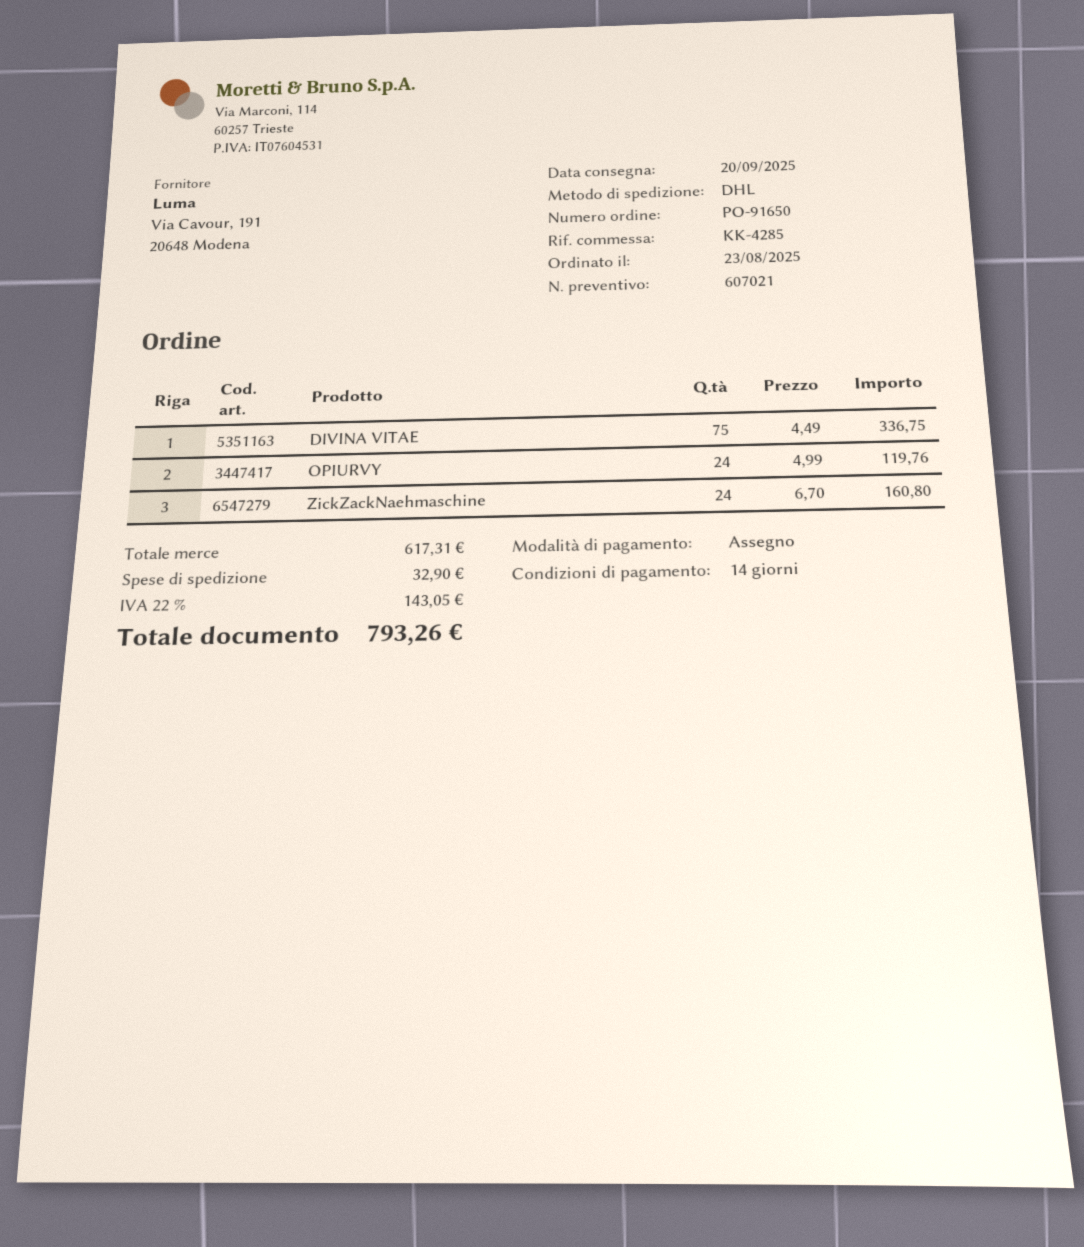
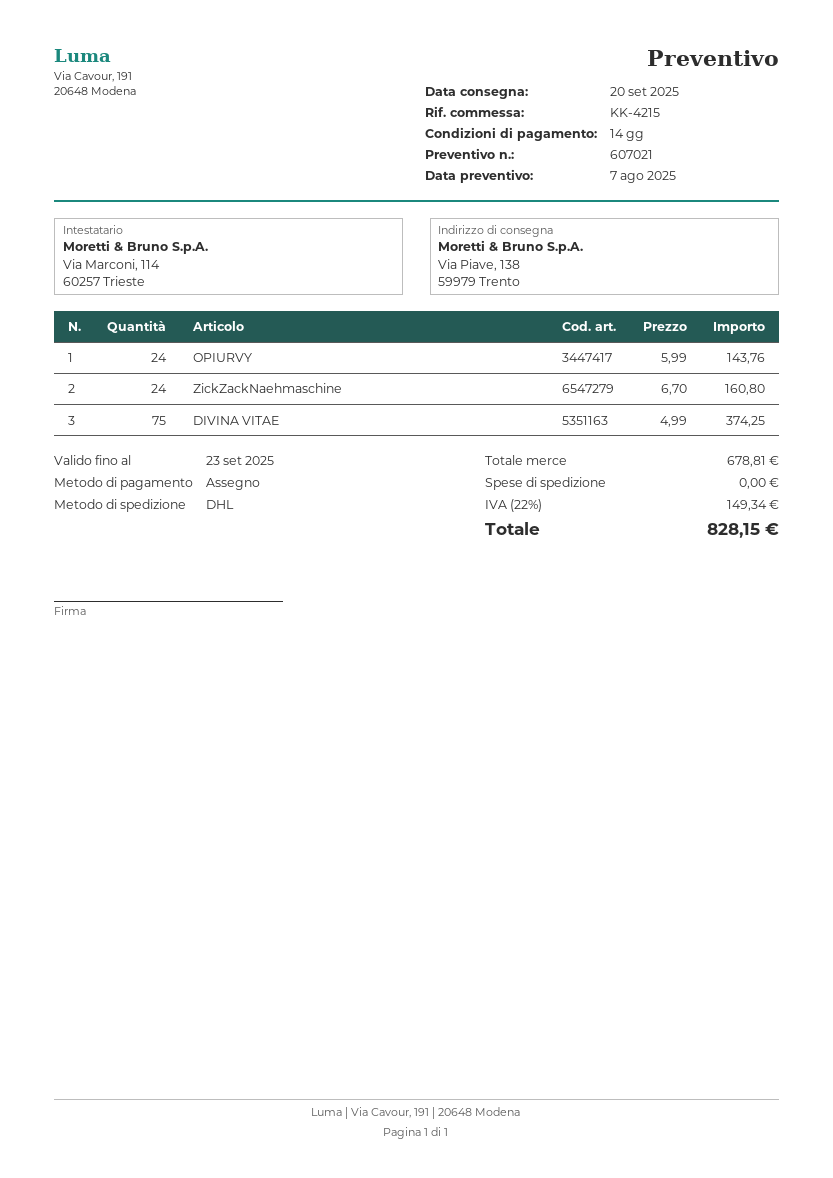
reference: KK-4285 -> KK-4215
DIVINA VITAE: 75 x 4.49 = 336.75 -> 75 x 4.99 = 374.25
OPIURVY: 24 x 4.99 = 119.76 -> 24 x 5.99 = 143.76
subtotal: 617.31 -> 678.81
shipping: 32.90 -> 0.00
tax: 22% = 143.05 -> 22% = 149.34
total: 793.26 -> 828.15

